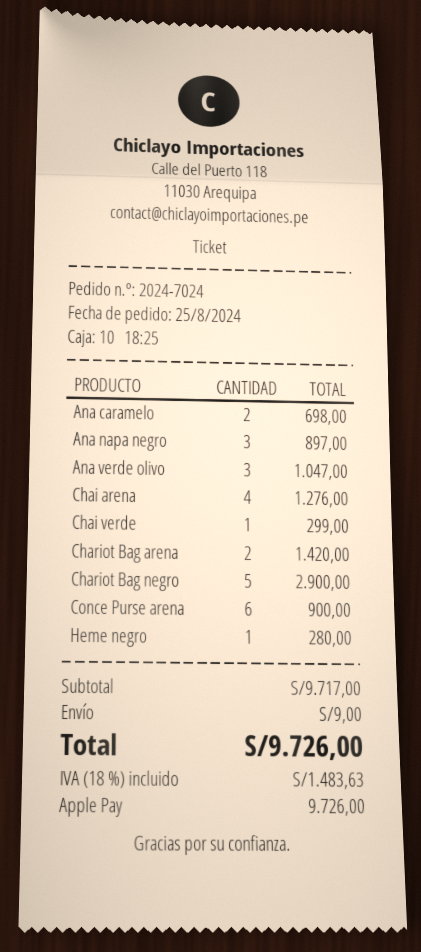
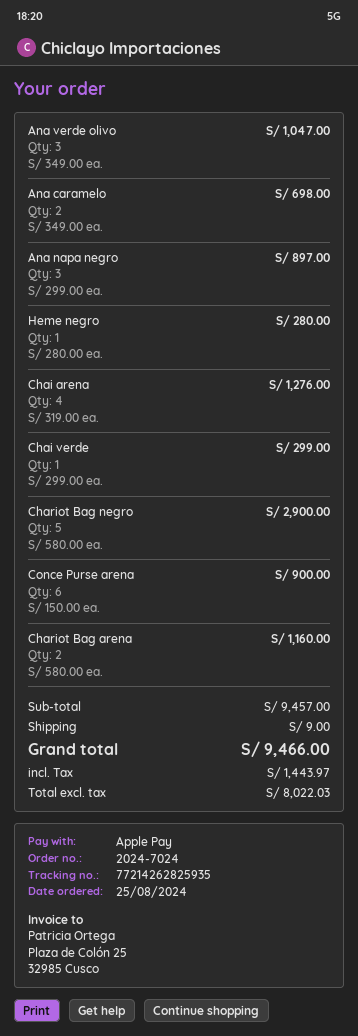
Chariot Bag arena: 2 for 1420.00 -> 2 for 1160.00
subtotal: 9717.00 -> 9457.00
tax: 1483.63 -> 1443.97
total: 9726.00 -> 9466.00

